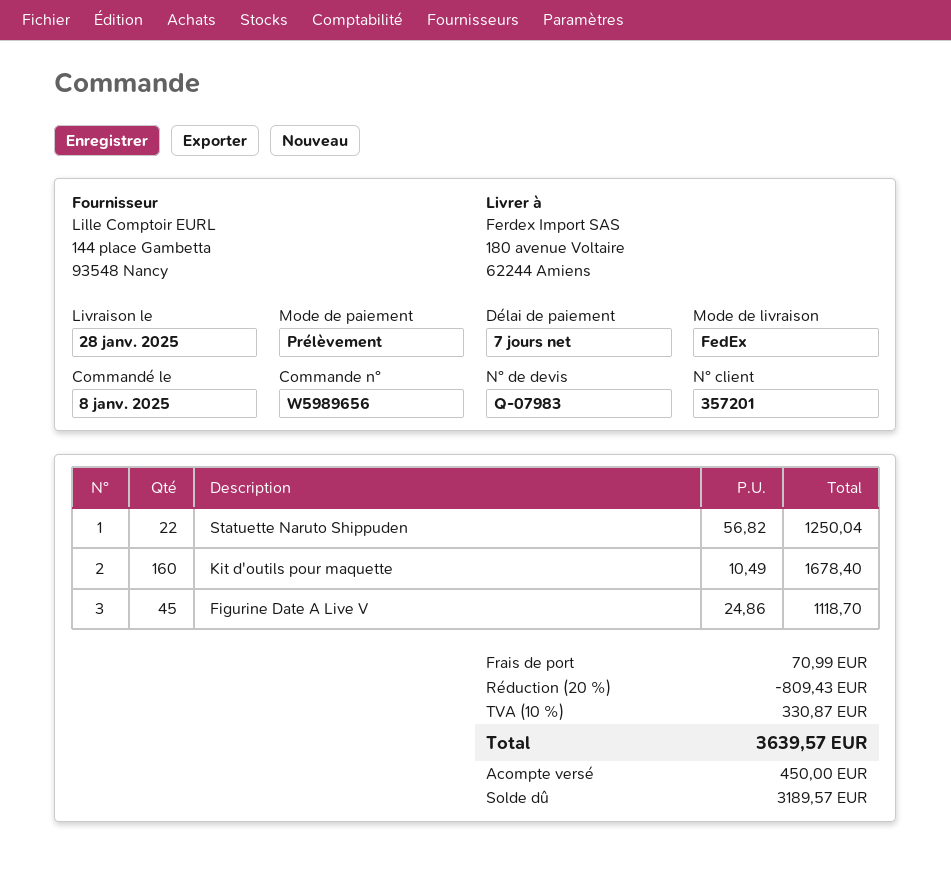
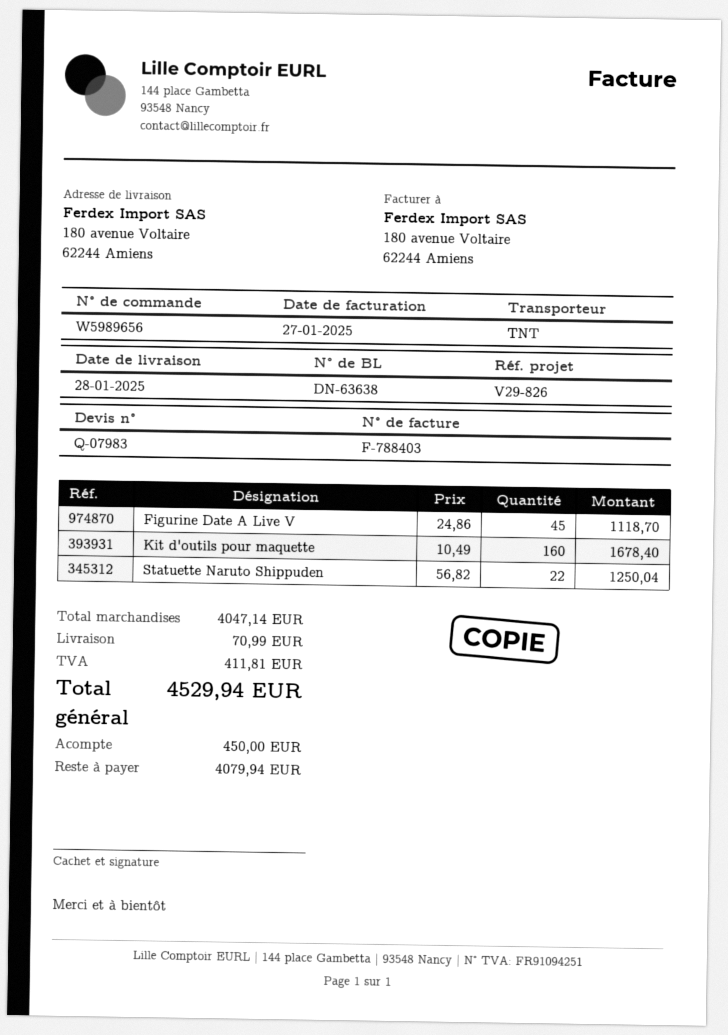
shipping method: FedEx -> TNT
discount: 20% = 809.43 -> none
tax: 330.87 -> 411.81
total: 3639.57 -> 4529.94
balance: 3189.57 -> 4079.94

